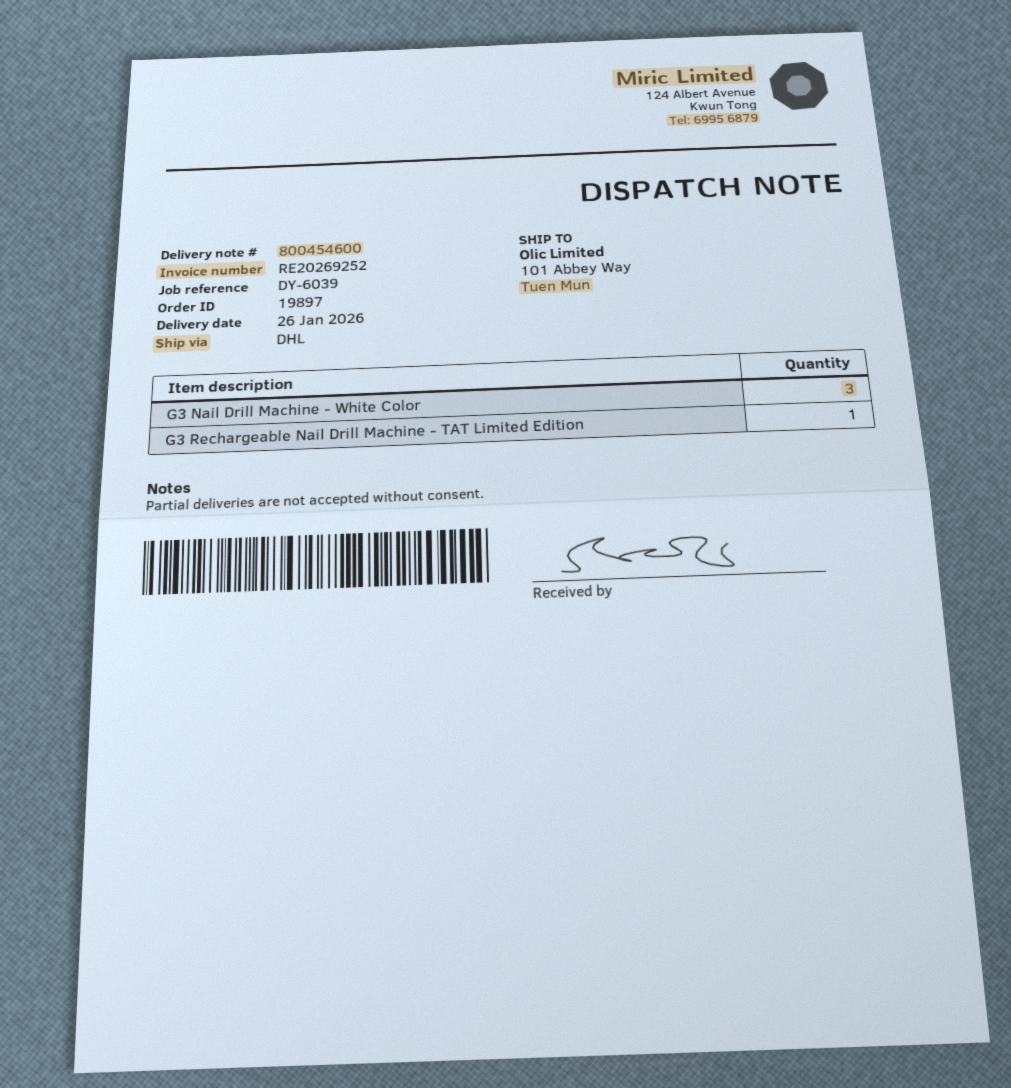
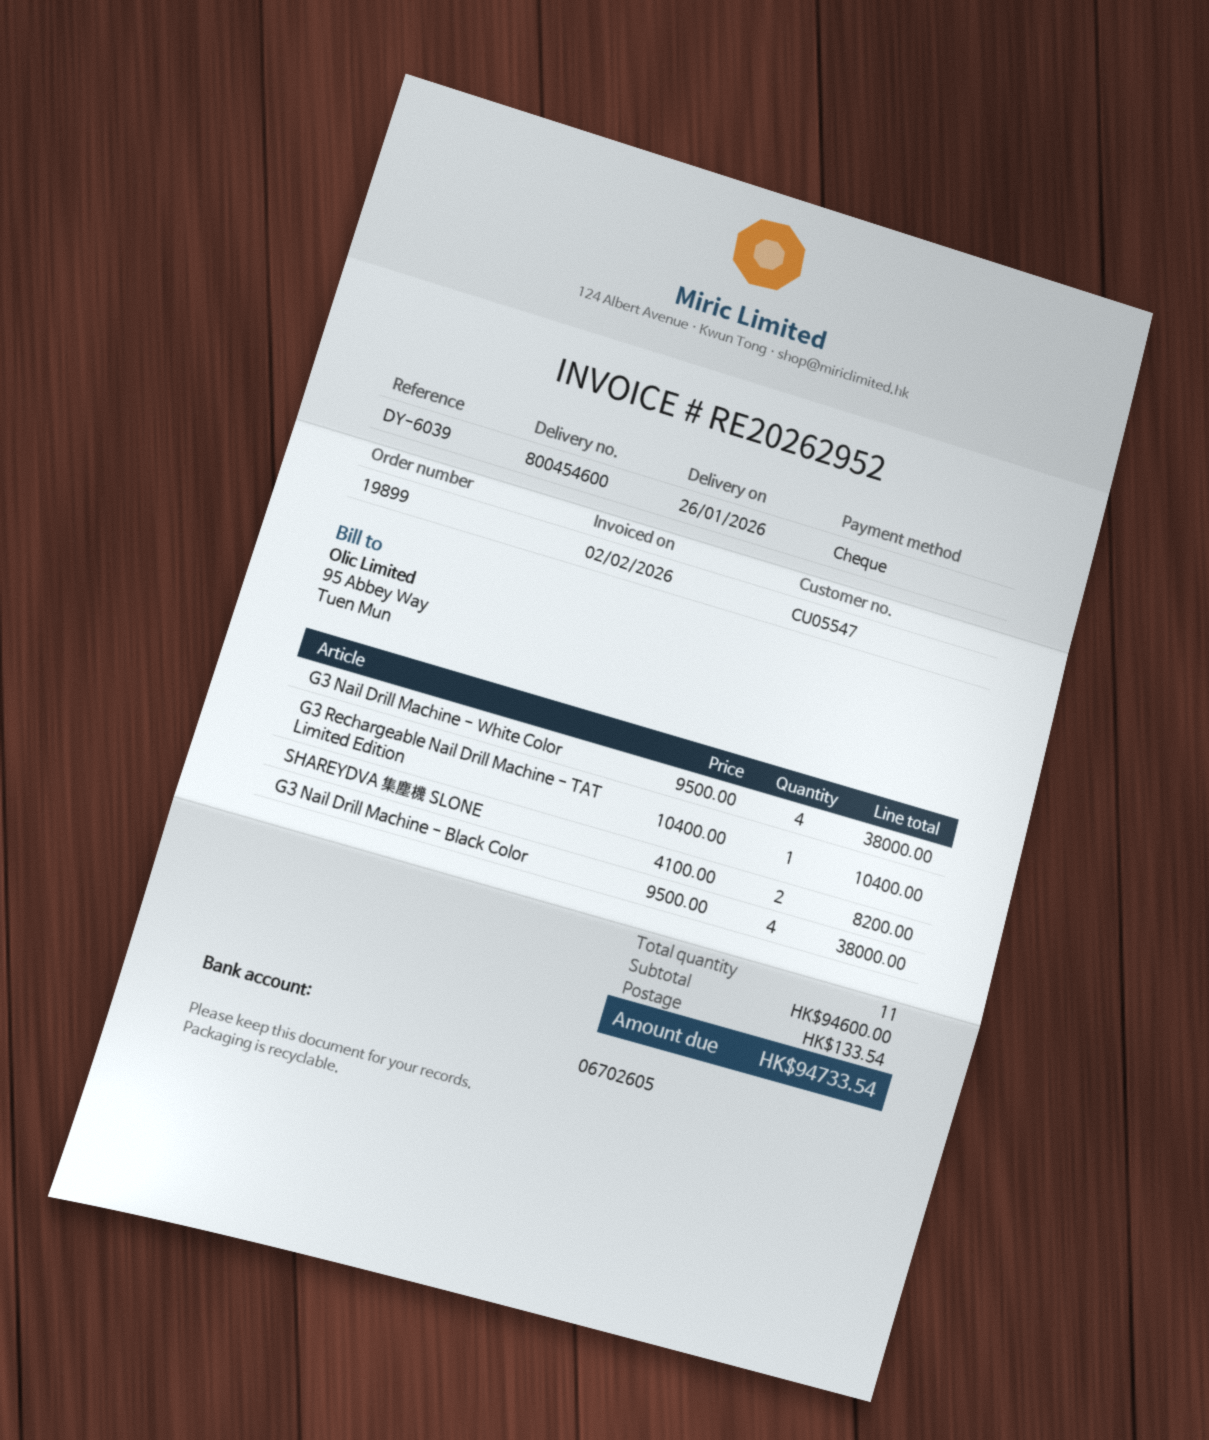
order number: 19897 -> 19899
invoice number: RE20269252 -> RE20262952
G3 Nail Drill Machine - White Color: 3 -> 4
SHAREYDVA 集塵機 SLONE: none -> 2
G3 Nail Drill Machine - Black Color: none -> 4

